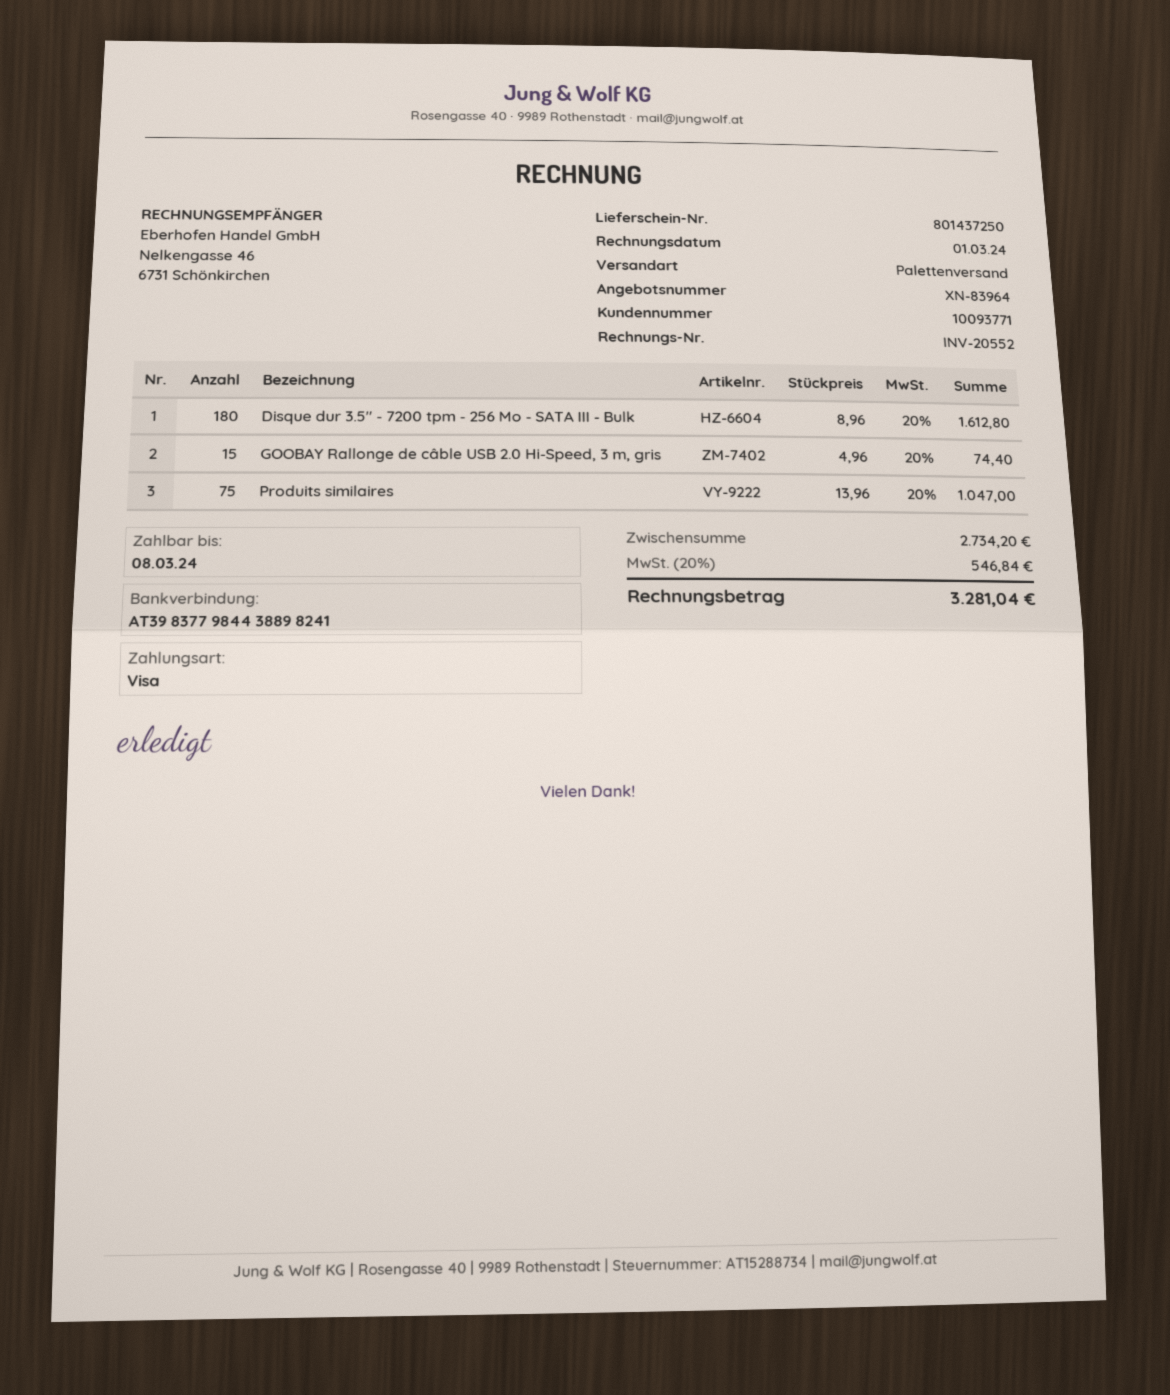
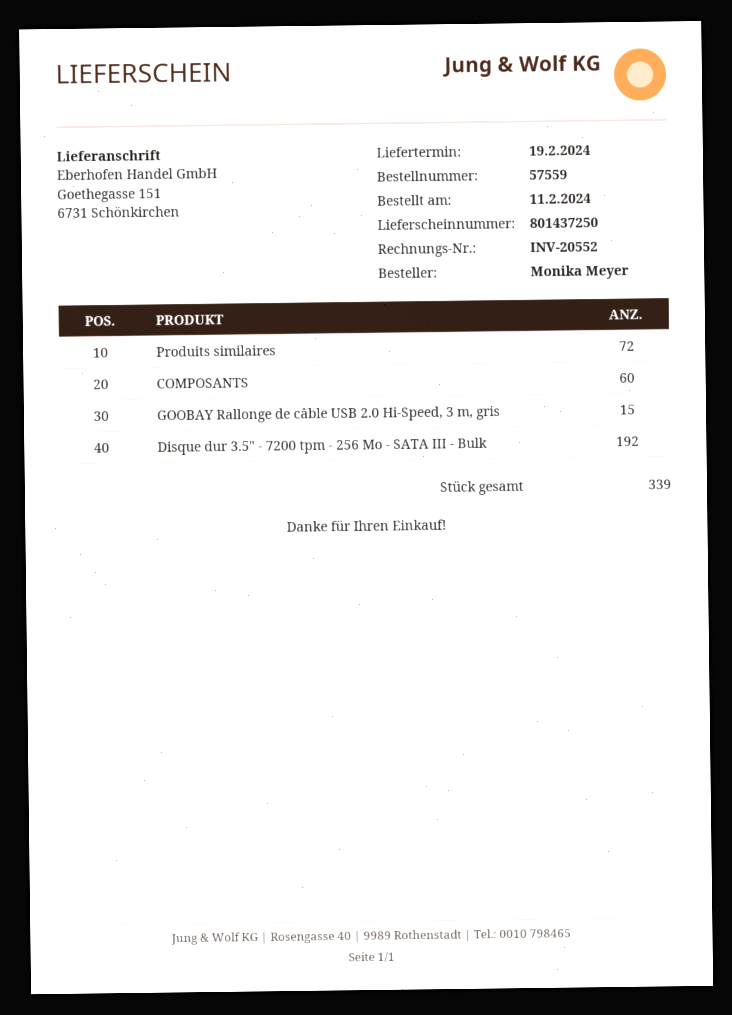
Disque dur 3.5" - 7200 tpm - 256 Mo - SATA III - Bulk: 180 -> 192
Produits similaires: 75 -> 72
COMPOSANTS: none -> 60

